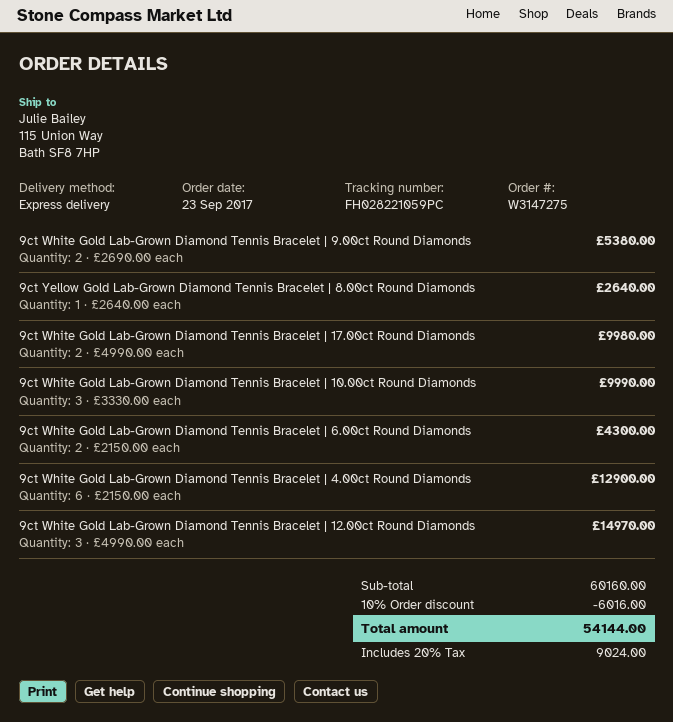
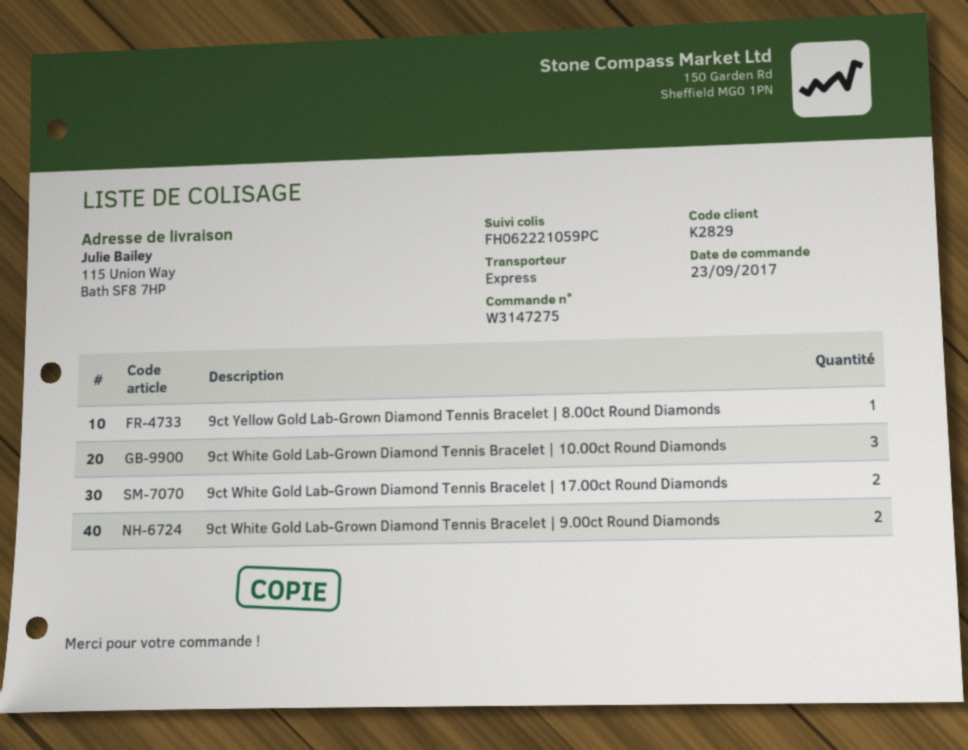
tracking number: FH028221059PC -> FH062221059PC
9ct White Gold Lab-Grown Diamond Tennis Bracelet | 6.00ct Round Diamonds: 2 -> none
9ct White Gold Lab-Grown Diamond Tennis Bracelet | 4.00ct Round Diamonds: 6 -> none
9ct White Gold Lab-Grown Diamond Tennis Bracelet | 12.00ct Round Diamonds: 3 -> none

